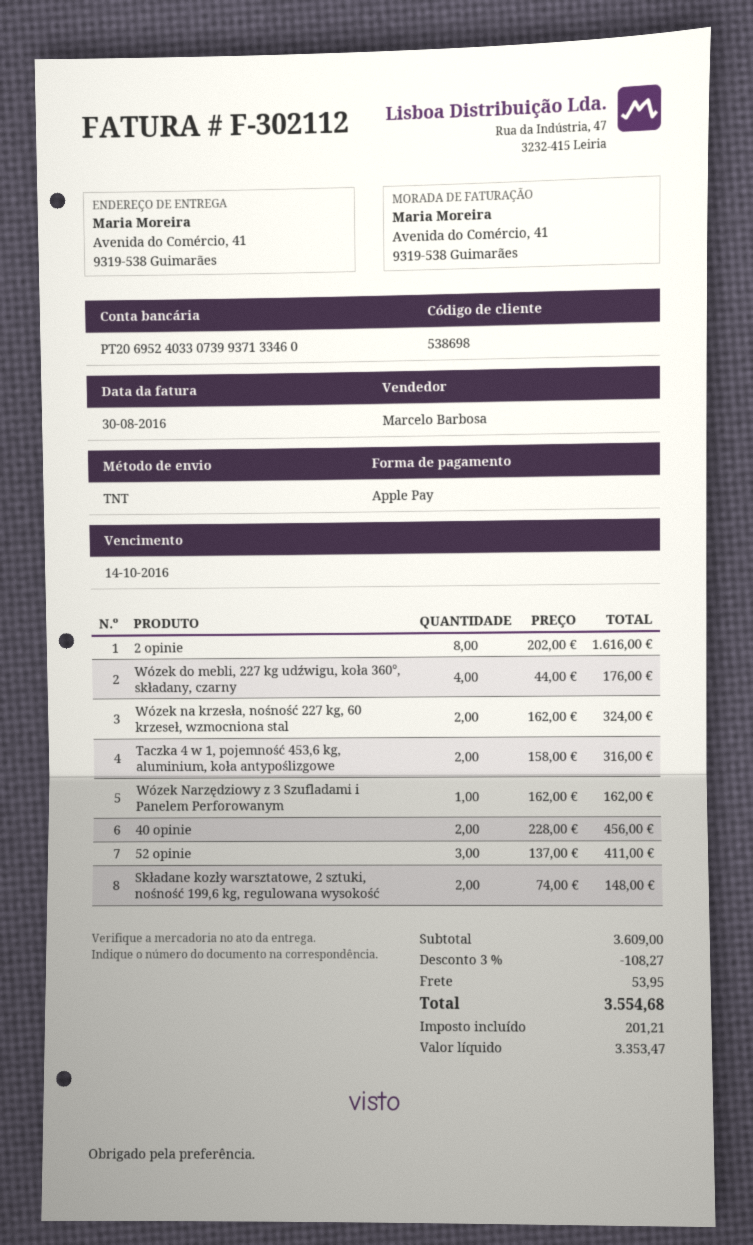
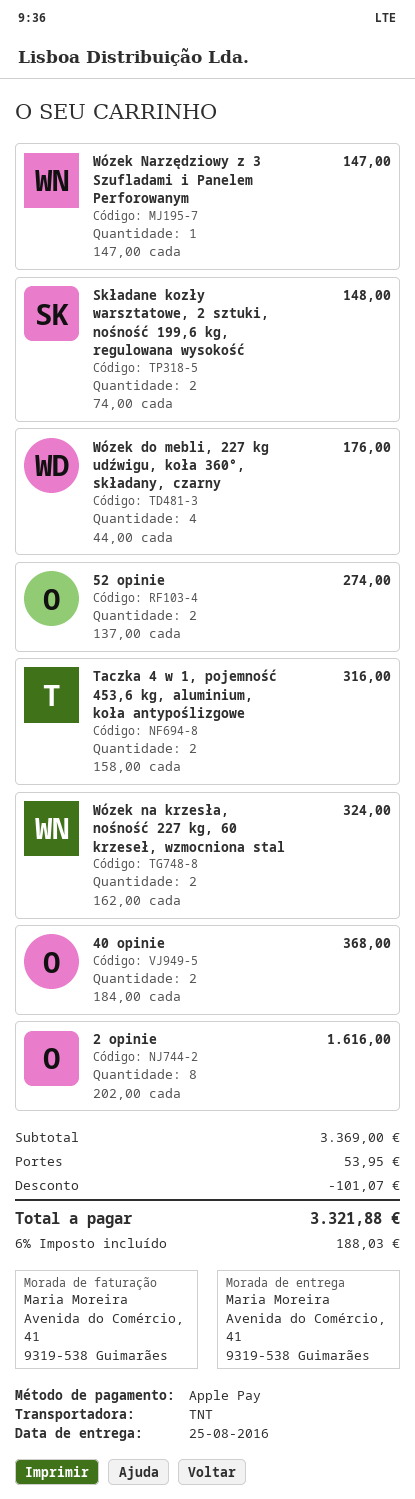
Wózek Narzędziowy z 3 Szufladami i Panelem Perforowanym: 1 x 162.00 = 162.00 -> 1 x 147.00 = 147.00
40 opinie: 2 x 228.00 = 456.00 -> 2 x 184.00 = 368.00
52 opinie: 3 x 137.00 = 411.00 -> 2 x 137.00 = 274.00
subtotal: 3609.00 -> 3369.00
discount: 108.27 -> 101.07
tax: 201.21 -> 188.03
total: 3554.68 -> 3321.88

